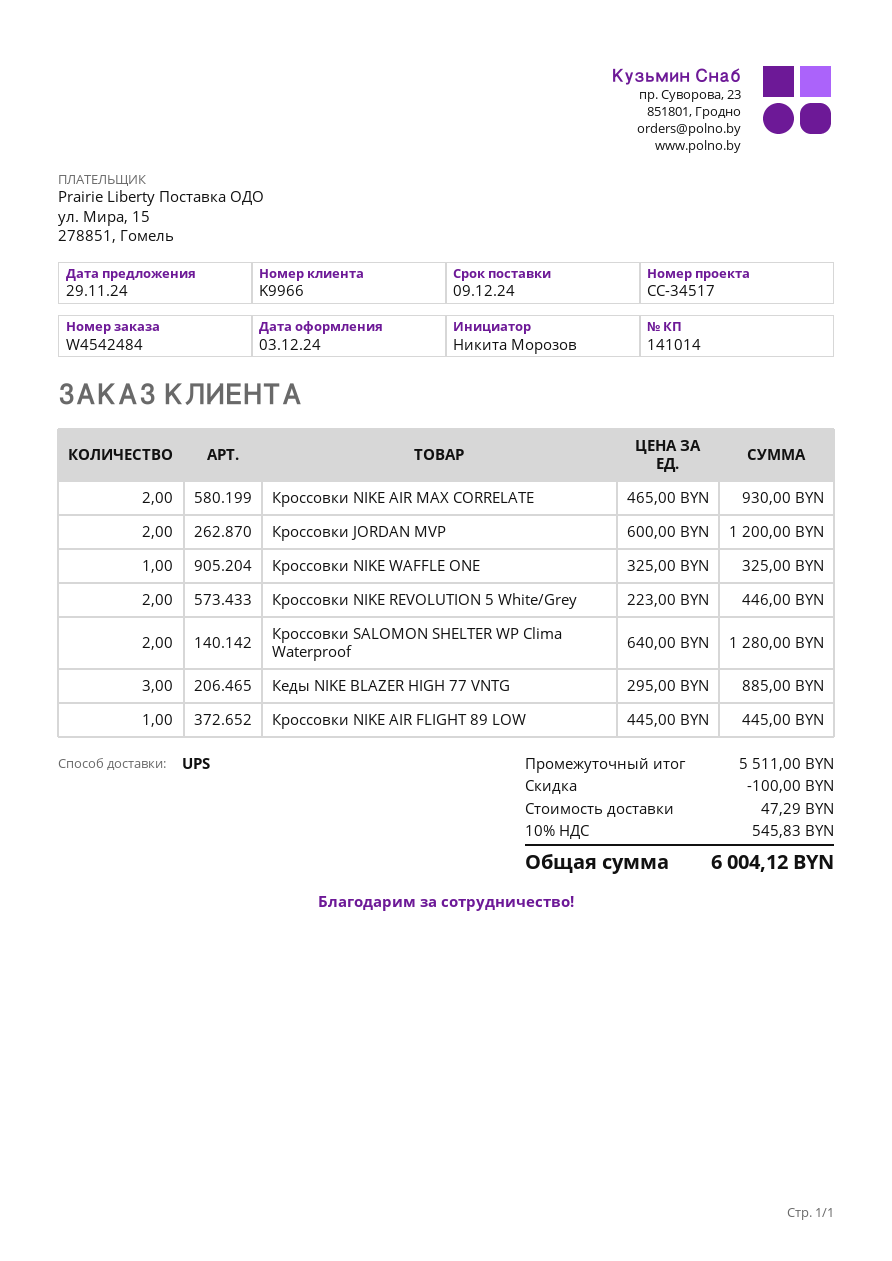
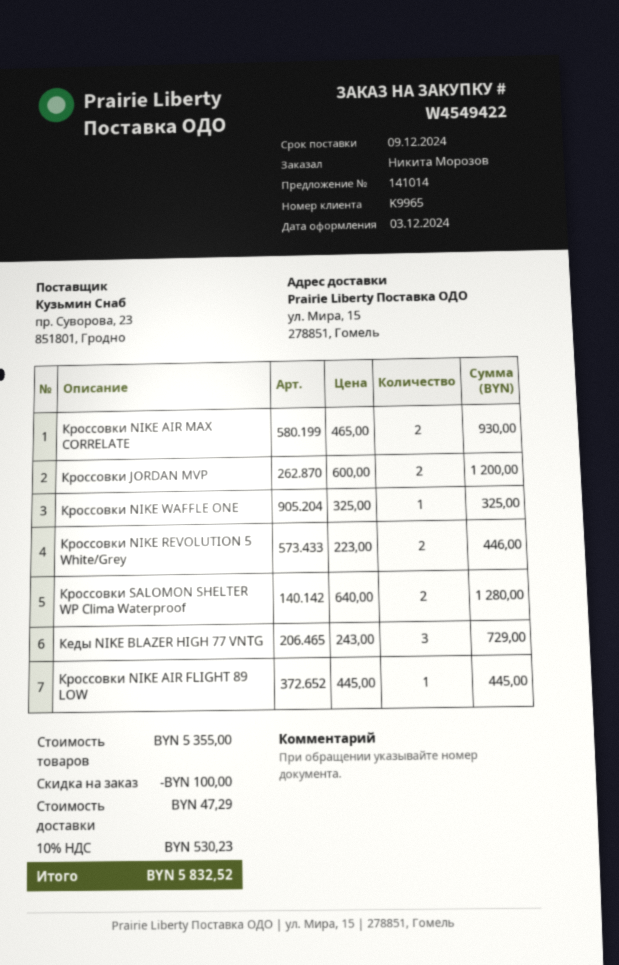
order number: W4542484 -> W4549422
customer number: K9966 -> K9965
Кеды NIKE BLAZER HIGH 77 VNTG: 3 x 295.00 = 885.00 -> 3 x 243.00 = 729.00
subtotal: 5511.00 -> 5355.00
tax: 10% = 545.83 -> 10% = 530.23
total: 6004.12 -> 5832.52

